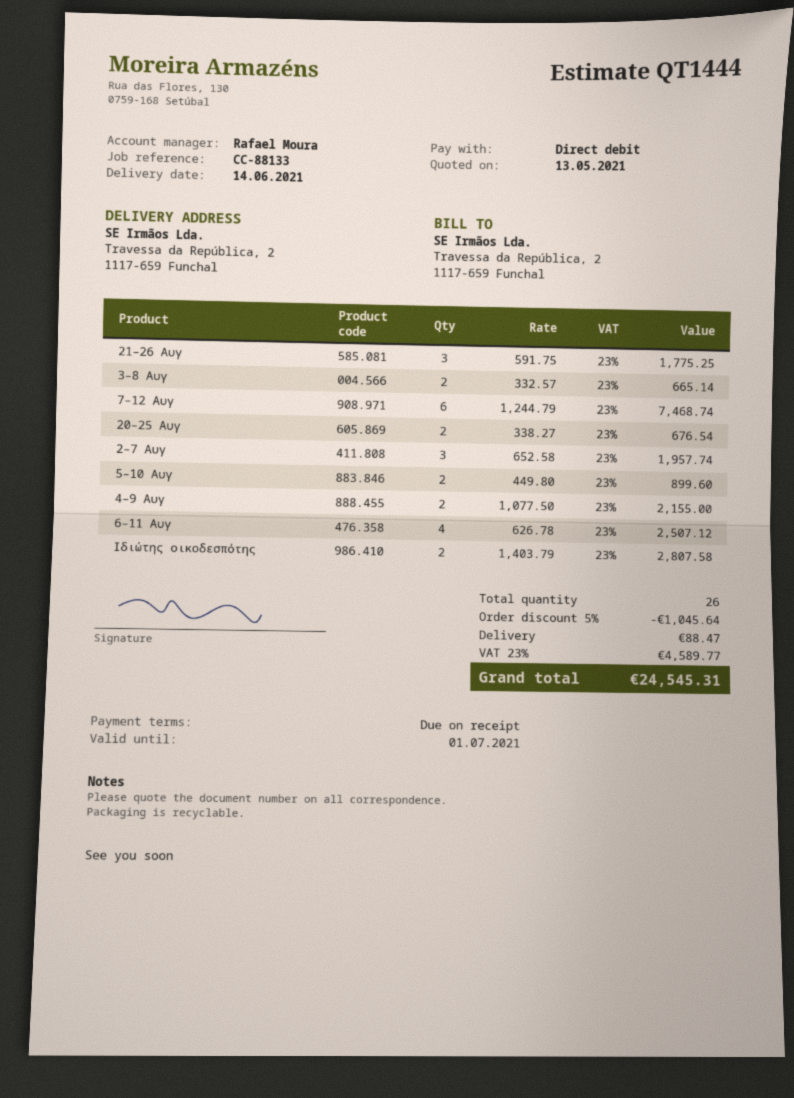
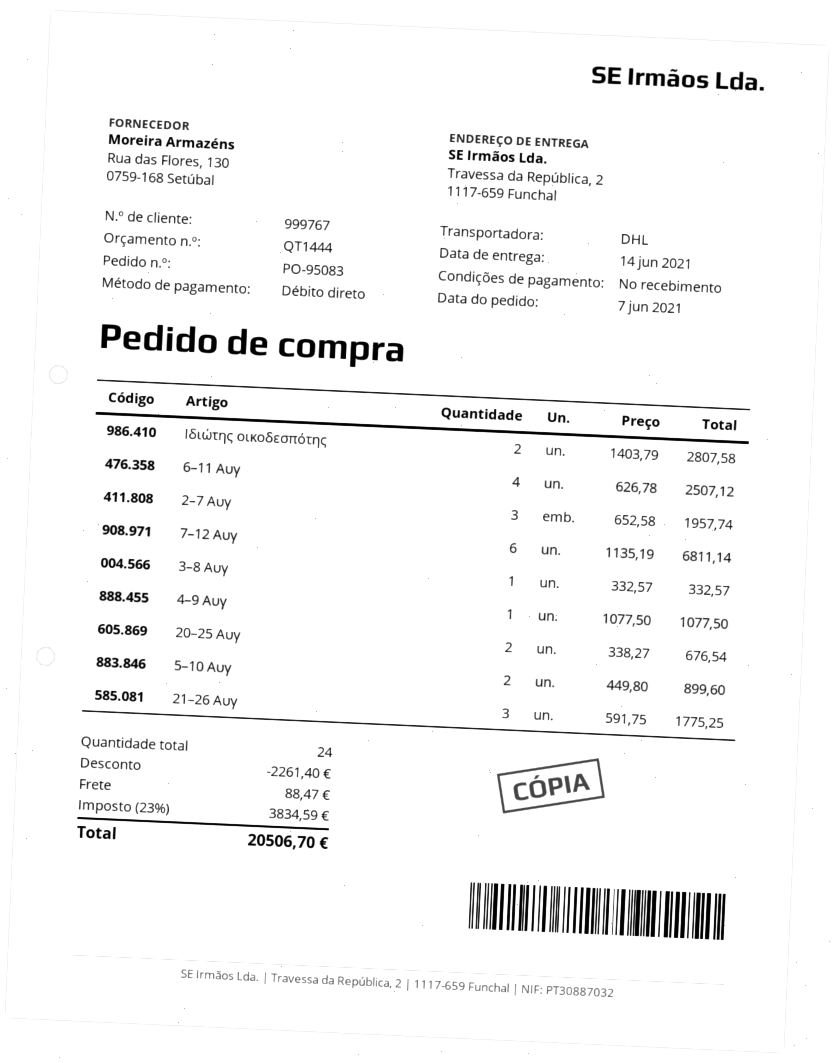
3–8 Αυγ: 2 x 332.57 = 665.14 -> 1 x 332.57 = 332.57
7–12 Αυγ: 6 x 1244.79 = 7468.74 -> 6 x 1135.19 = 6811.14
4–9 Αυγ: 2 x 1077.50 = 2155.00 -> 1 x 1077.50 = 1077.50
total quantity: 26 -> 24
discount: 1045.64 -> 2261.40
tax: 23% = 4589.77 -> 23% = 3834.59
total: 24545.31 -> 20506.70

